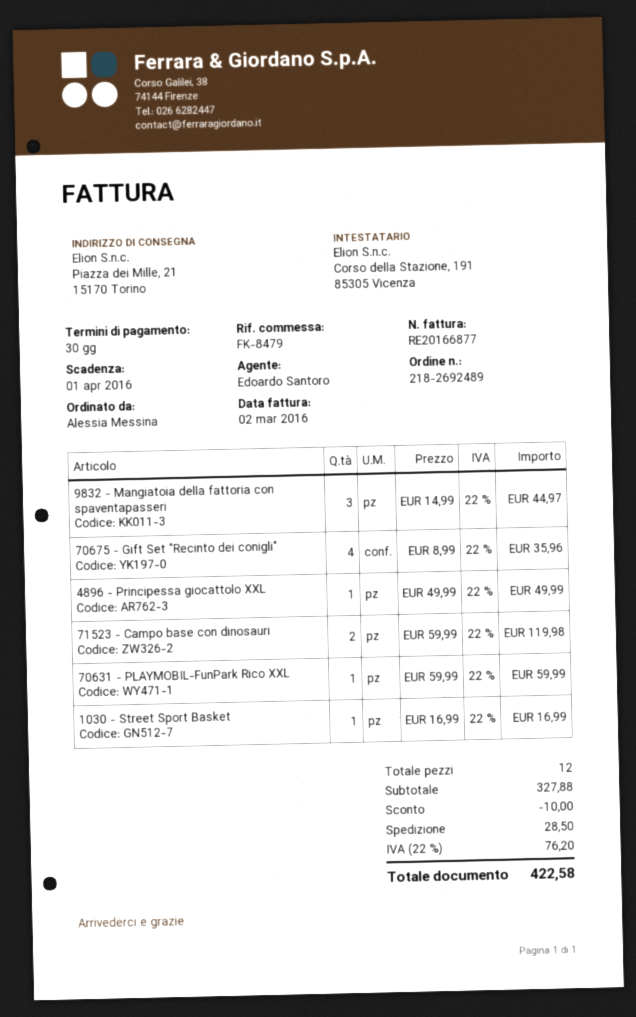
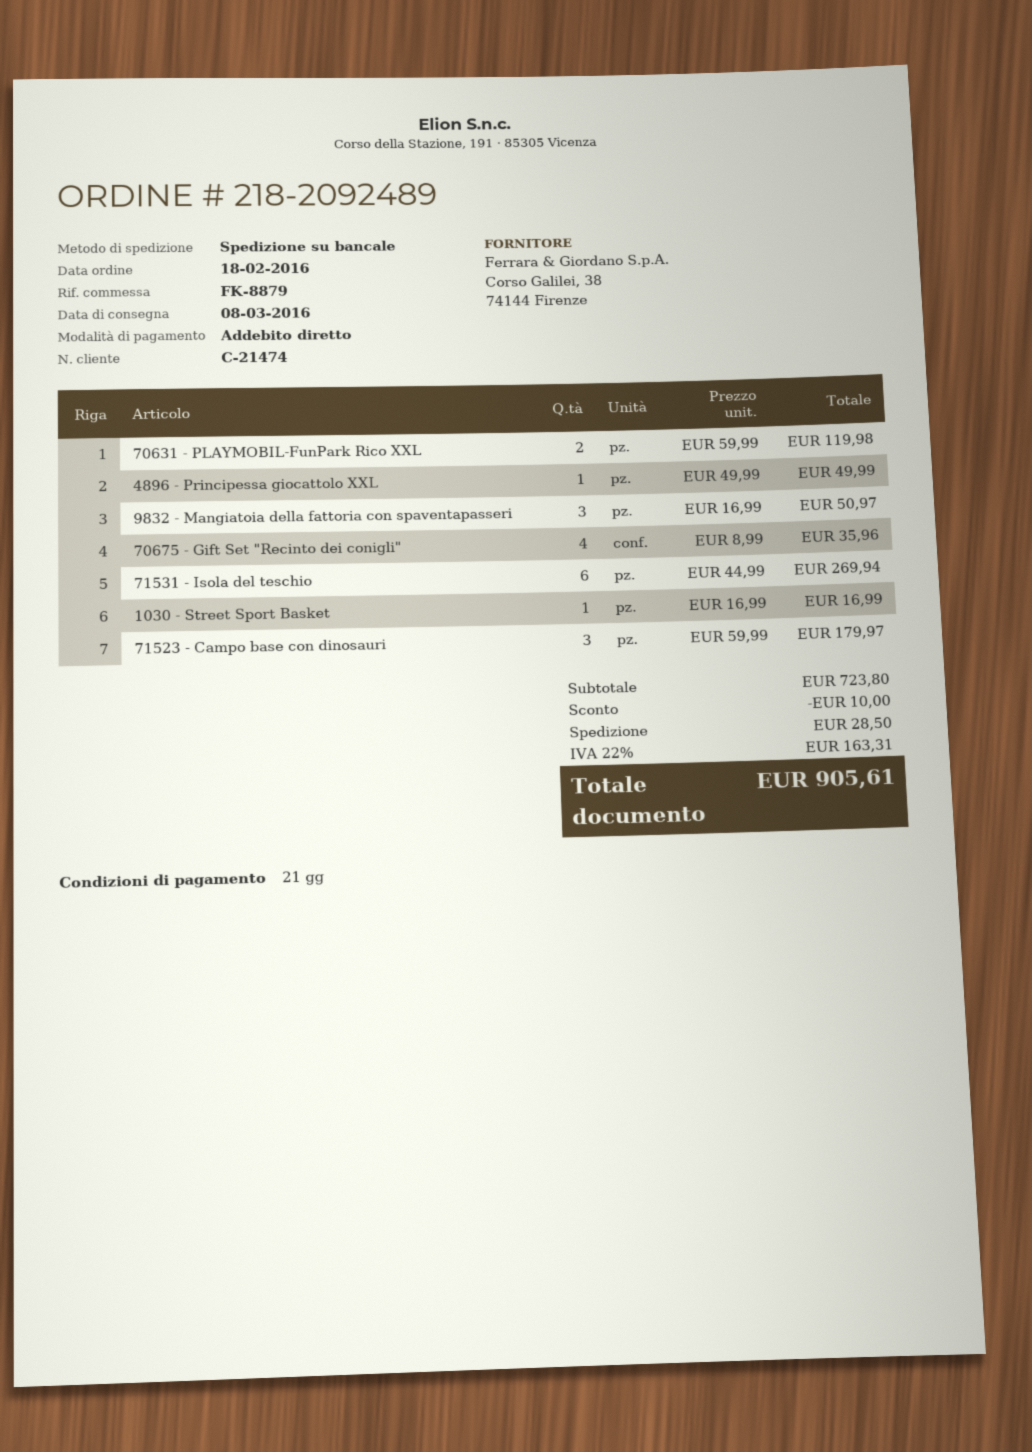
order number: 218-2692489 -> 218-2092489
payment terms: 30 days -> 21 days
reference: FK-8479 -> FK-8879
9832 - Mangiatoia della fattoria con spaventapasseri: 3 x 14.99 = 44.97 -> 3 x 16.99 = 50.97
71523 - Campo base con dinosauri: 2 x 59.99 = 119.98 -> 3 x 59.99 = 179.97
70631 - PLAYMOBIL-FunPark Rico XXL: 1 x 59.99 = 59.99 -> 2 x 59.99 = 119.98
71531 - Isola del teschio: none -> 6 x 44.99 = 269.94
subtotal: 327.88 -> 723.80
tax: 22% = 76.20 -> 22% = 163.31
total: 422.58 -> 905.61

